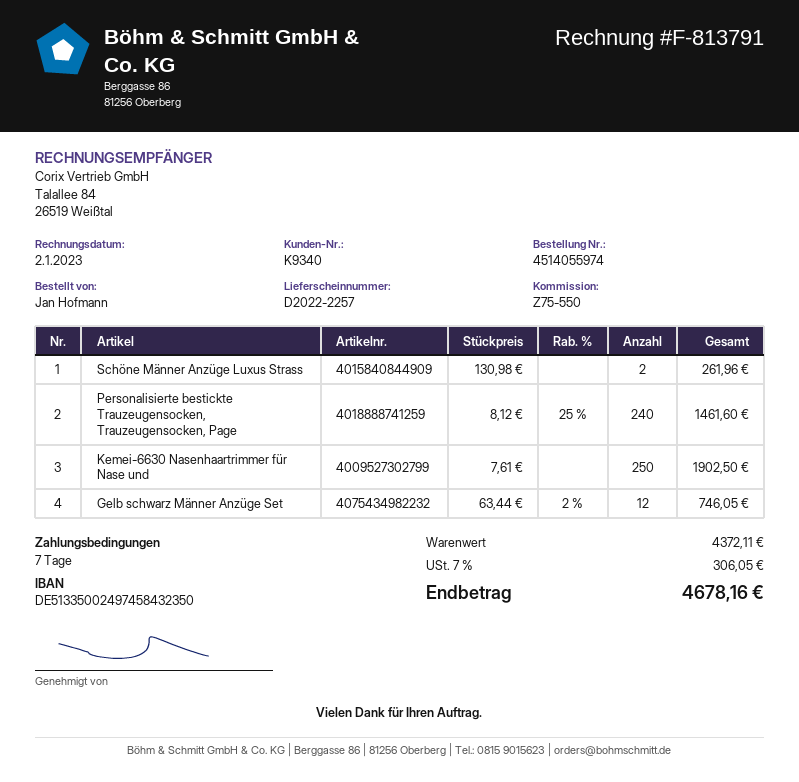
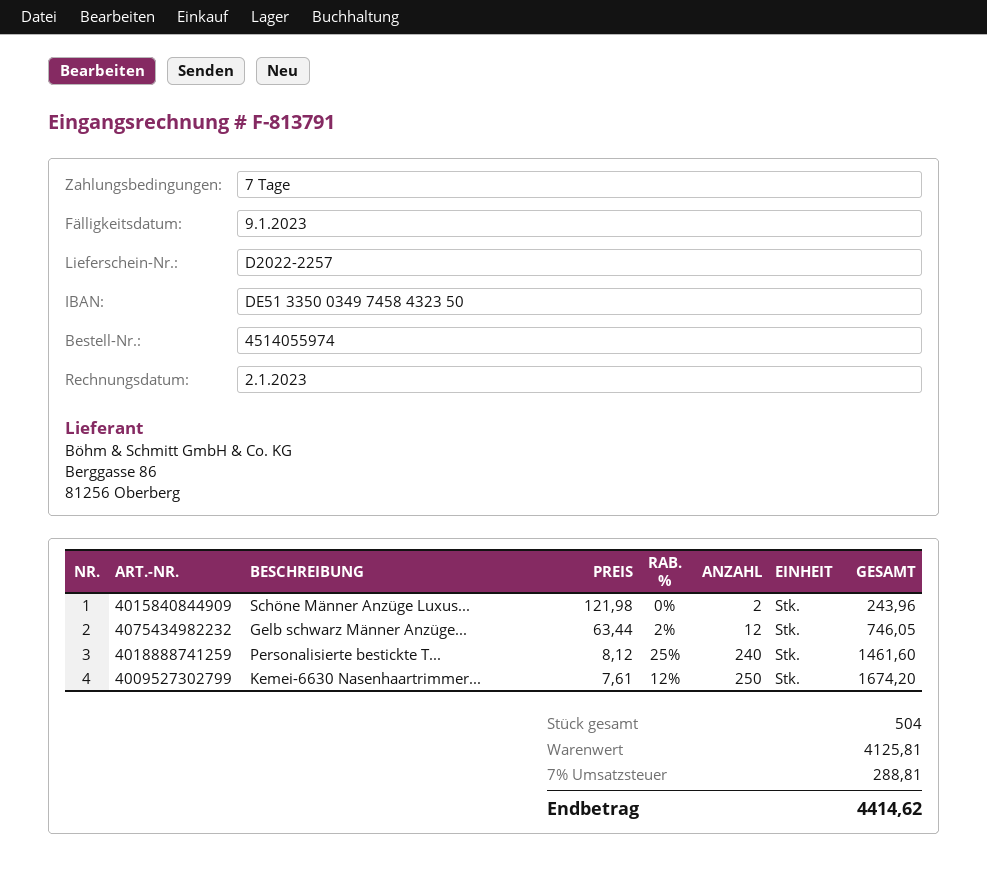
bank account: DE51335002497458432350 -> DE51335003497458432350
Schöne Männer Anzüge Luxus Strass: 2 x 130.98 = 261.96 -> 2 x 121.98 = 243.96
Kemei-6630 Nasenhaartrimmer für Nase und: 250 x 7.61 = 1902.50 -> 250 x 7.61 - 12% = 1674.20
subtotal: 4372.11 -> 4125.81
tax: 7% = 306.05 -> 7% = 288.81
total: 4678.16 -> 4414.62

